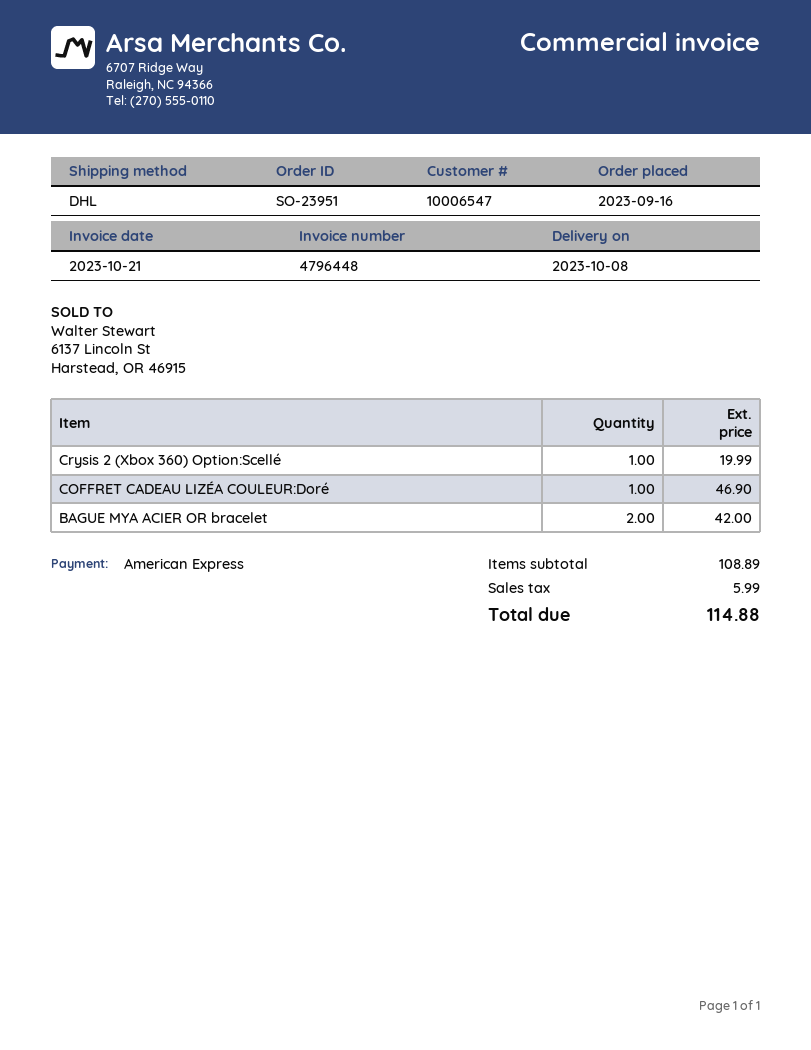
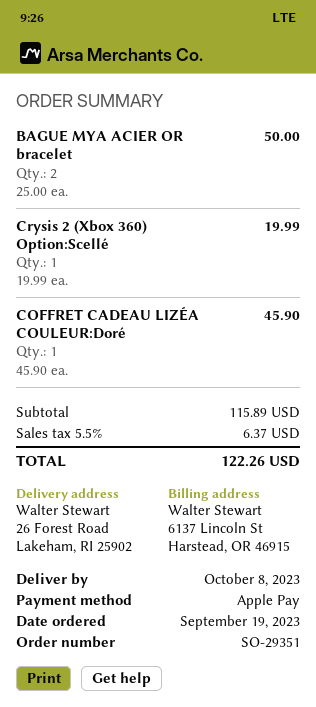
order number: SO-23951 -> SO-29351
order date: 2023-09-16 -> 2023-09-19
payment method: American Express -> Apple Pay
COFFRET CADEAU LIZÉA COULEUR:Doré: 1 for 46.90 -> 1 for 45.90
BAGUE MYA ACIER OR bracelet: 2 for 42.00 -> 2 for 50.00
subtotal: 108.89 -> 115.89
tax: 5.99 -> 6.37
total: 114.88 -> 122.26

